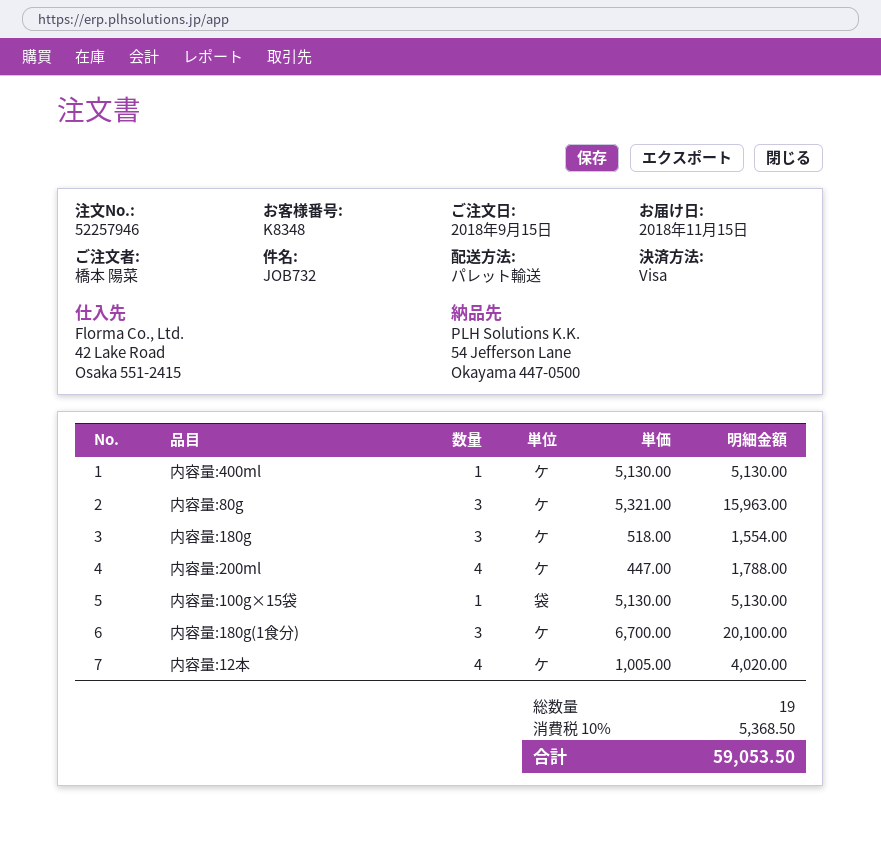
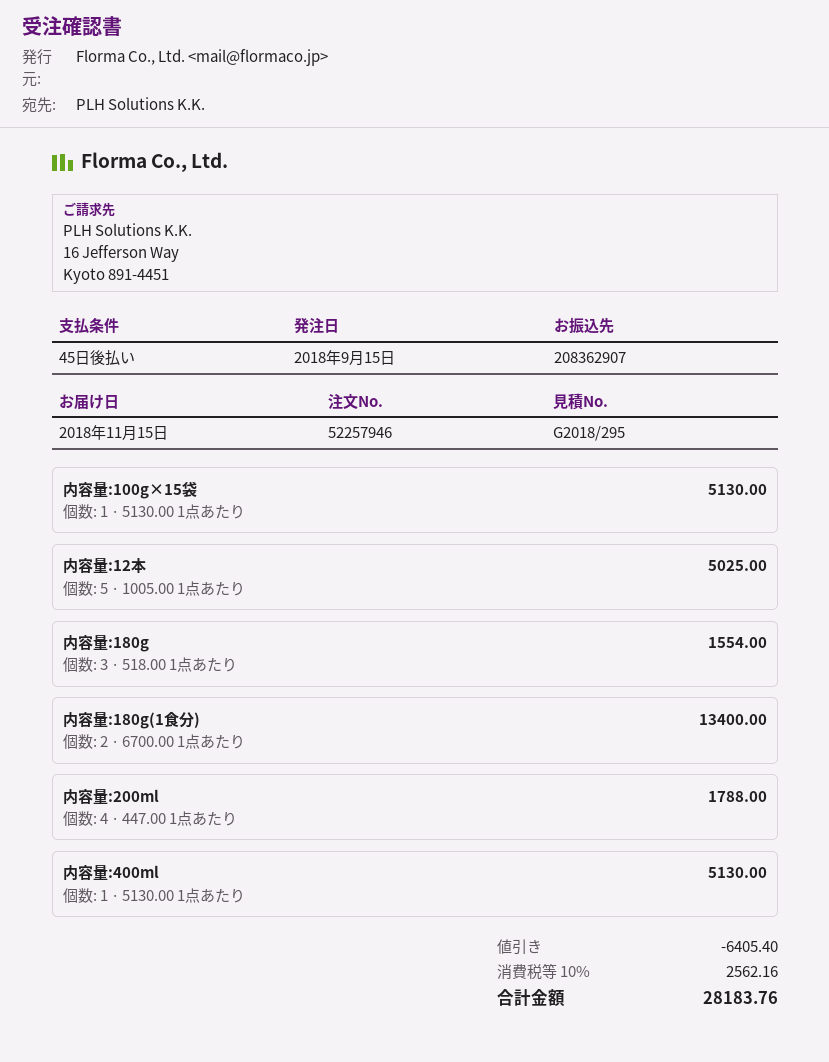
内容量:80g: 3 x 5321.00 = 15963.00 -> none
内容量:180g(1食分): 3 x 6700.00 = 20100.00 -> 2 x 6700.00 = 13400.00
内容量:12本: 4 x 1005.00 = 4020.00 -> 5 x 1005.00 = 5025.00
discount: none -> 6405.40
tax: 10% = 5368.50 -> 10% = 2562.16
total: 59053.50 -> 28183.76

